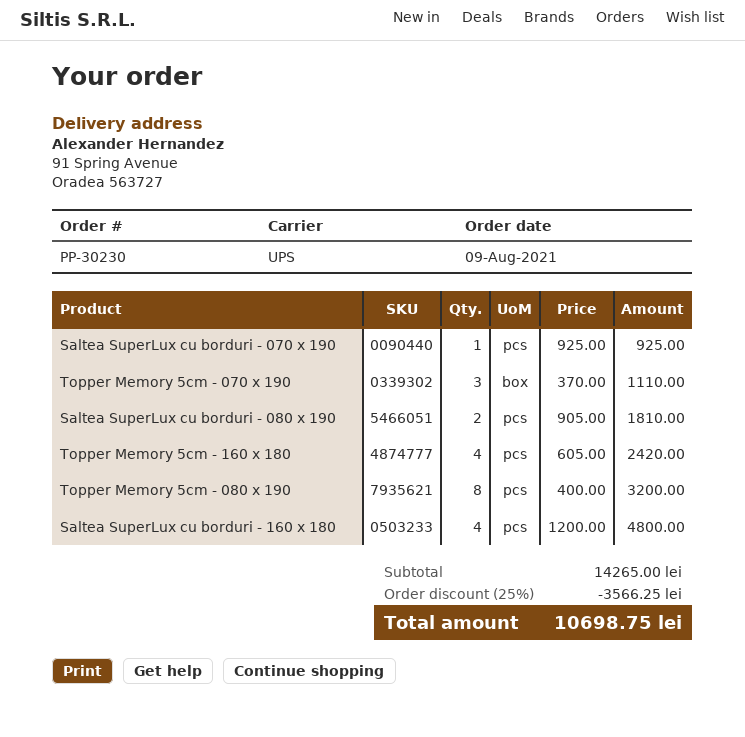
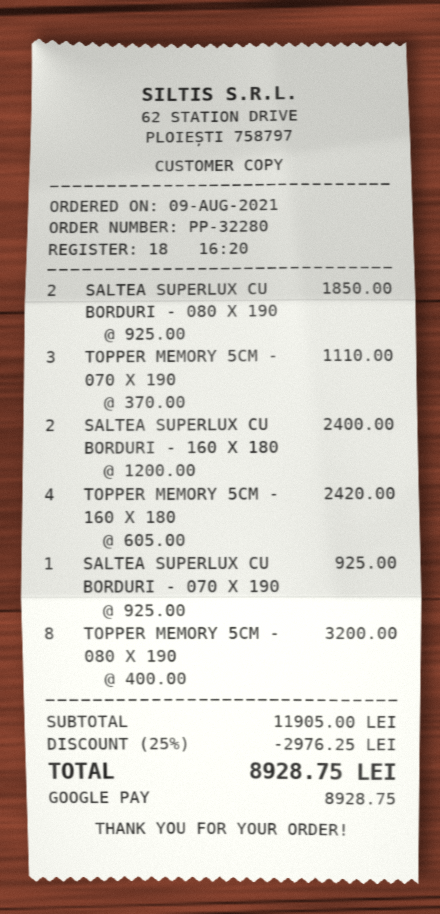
order number: PP-30230 -> PP-32280
Saltea SuperLux cu borduri - 080 x 190: 2 x 905.00 = 1810.00 -> 2 x 925.00 = 1850.00
Saltea SuperLux cu borduri - 160 x 180: 4 x 1200.00 = 4800.00 -> 2 x 1200.00 = 2400.00
subtotal: 14265.00 -> 11905.00
discount: 25% = 3566.25 -> 25% = 2976.25
total: 10698.75 -> 8928.75

